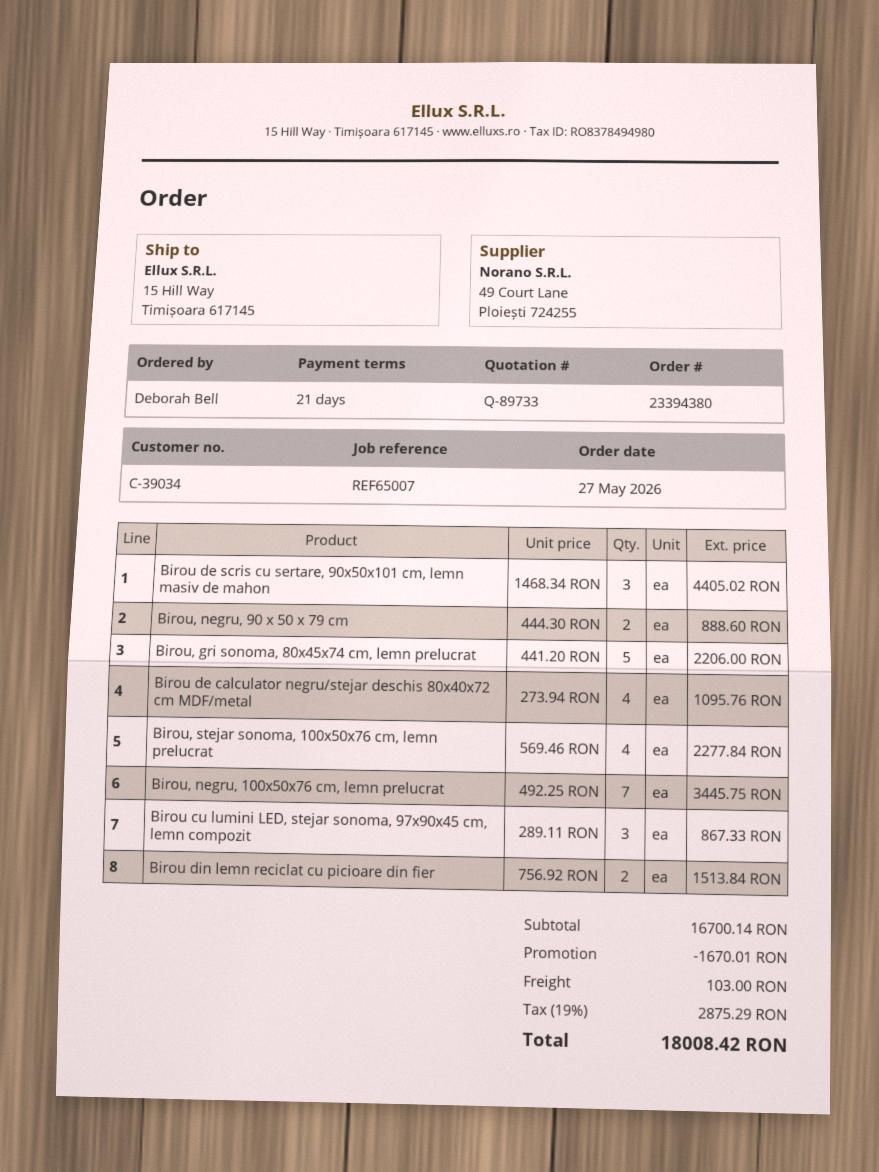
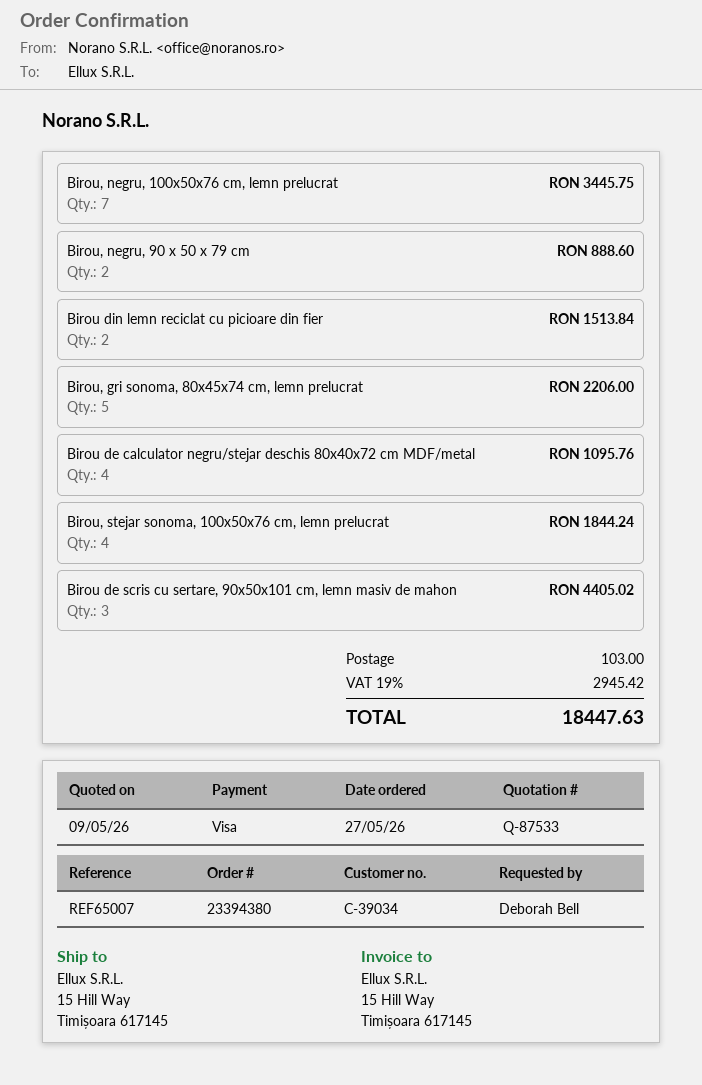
quote number: Q-89733 -> Q-87533
Birou, stejar sonoma, 100x50x76 cm, lemn prelucrat: 4 for 2277.84 -> 4 for 1844.24
Birou cu lumini LED, stejar sonoma, 97x90x45 cm, lemn compozit: 3 for 867.33 -> none
discount: 1670.01 -> none
tax: 19% = 2875.29 -> 19% = 2945.42
total: 18008.42 -> 18447.63

